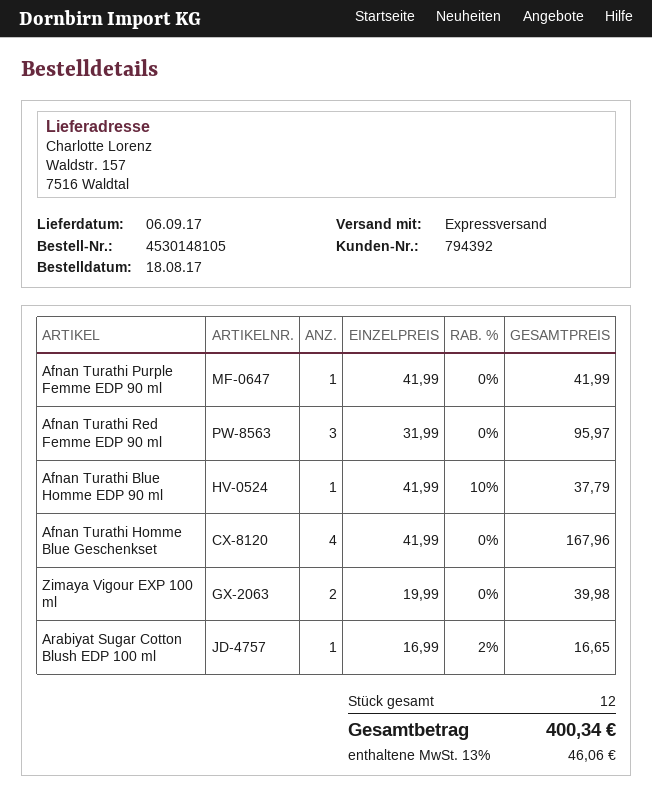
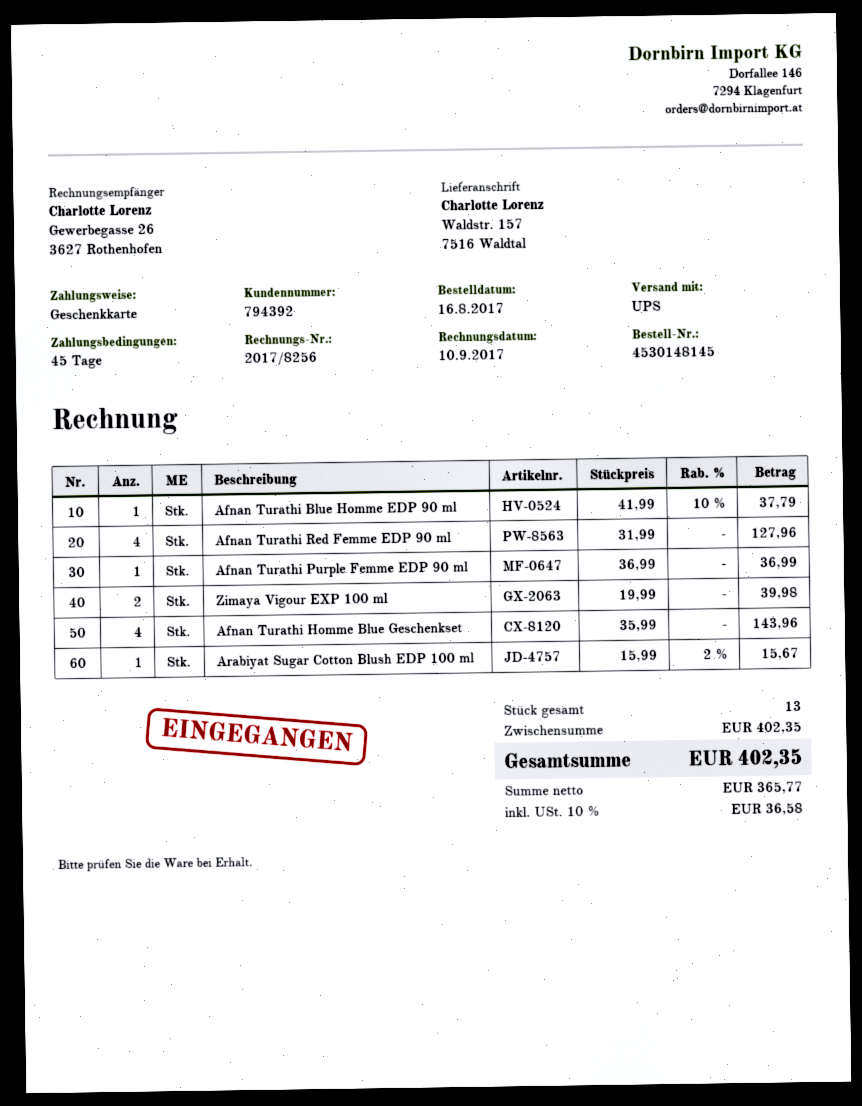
order number: 4530148105 -> 4530148145
order date: 2017-08-18 -> 2017-08-16
shipping method: express -> UPS
Afnan Turathi Purple Femme EDP 90 ml: 1 x 41.99 = 41.99 -> 1 x 36.99 = 36.99
Afnan Turathi Red Femme EDP 90 ml: 3 x 31.99 = 95.97 -> 4 x 31.99 = 127.96
Afnan Turathi Homme Blue Geschenkset: 4 x 41.99 = 167.96 -> 4 x 35.99 = 143.96
Arabiyat Sugar Cotton Blush EDP 100 ml: 1 x 16.99 - 2% = 16.65 -> 1 x 15.99 - 2% = 15.67
total quantity: 12 -> 13
tax: 13% = 46.06 -> 10% = 36.58
total: 400.34 -> 402.35

